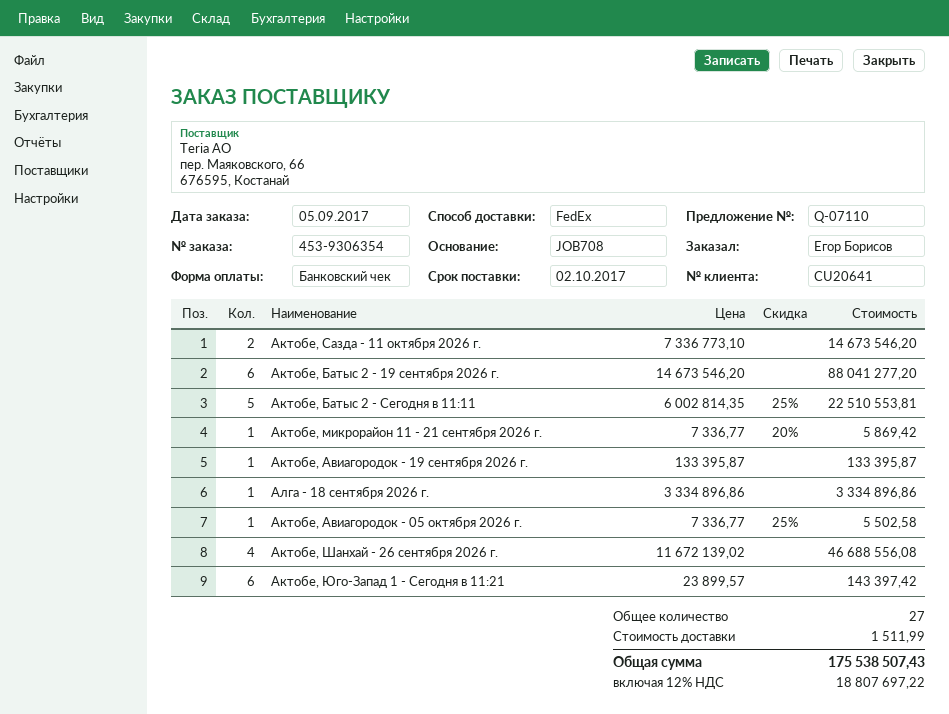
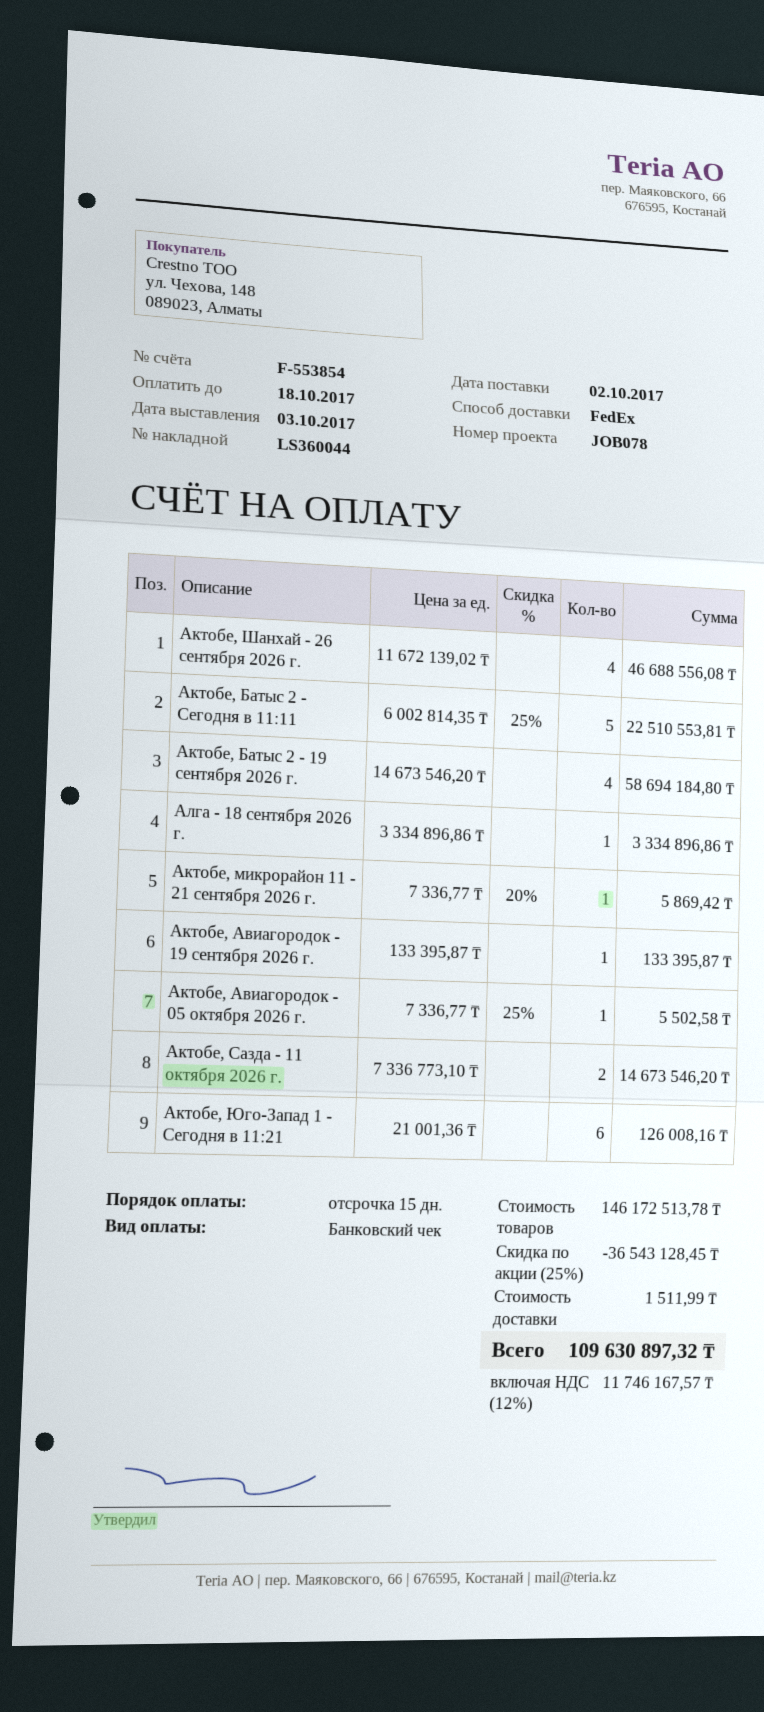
reference: JOB708 -> JOB078
Актобе, Батыс 2 - 19 сентября 2026 г.: 6 x 14673546.20 = 88041277.20 -> 4 x 14673546.20 = 58694184.80
Актобе, Юго-Запад 1 - Сегодня в 11:21: 6 x 23899.57 = 143397.42 -> 6 x 21001.36 = 126008.16
discount: none -> 25% = 36543128.45
tax: 12% = 18807697.22 -> 12% = 11746167.57
total: 175538507.43 -> 109630897.32

